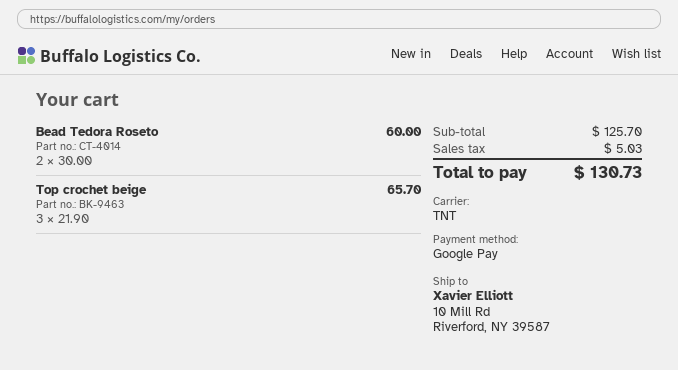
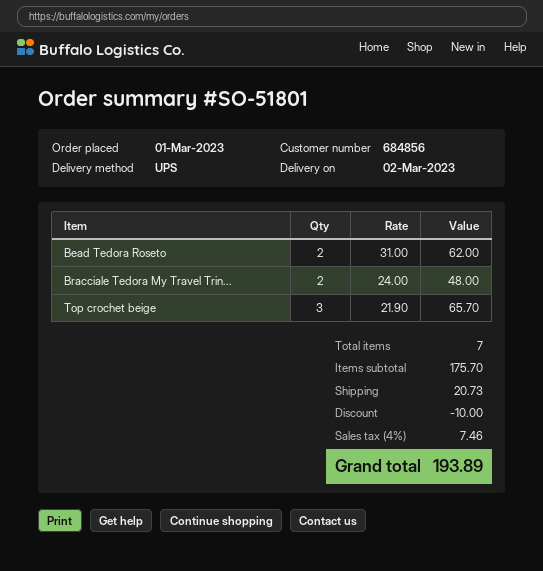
shipping method: TNT -> UPS
Bead Tedora Roseto: 2 x 30.00 = 60.00 -> 2 x 31.00 = 62.00
Bracciale Tedora My Travel Trin...: none -> 2 x 24.00 = 48.00
subtotal: 125.70 -> 175.70
discount: none -> 10.00
shipping: none -> 20.73
tax: 5.03 -> 7.46
total: 130.73 -> 193.89

